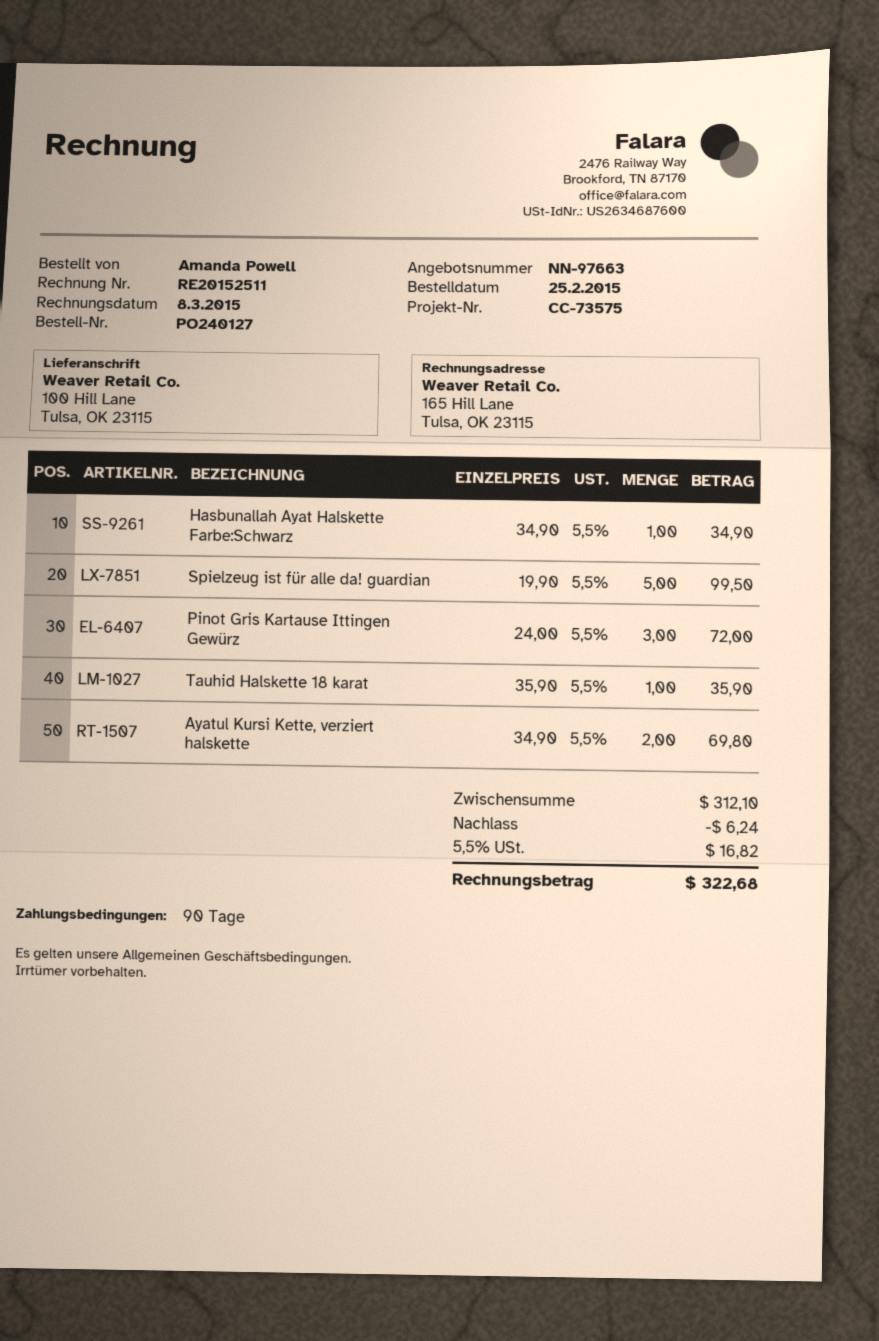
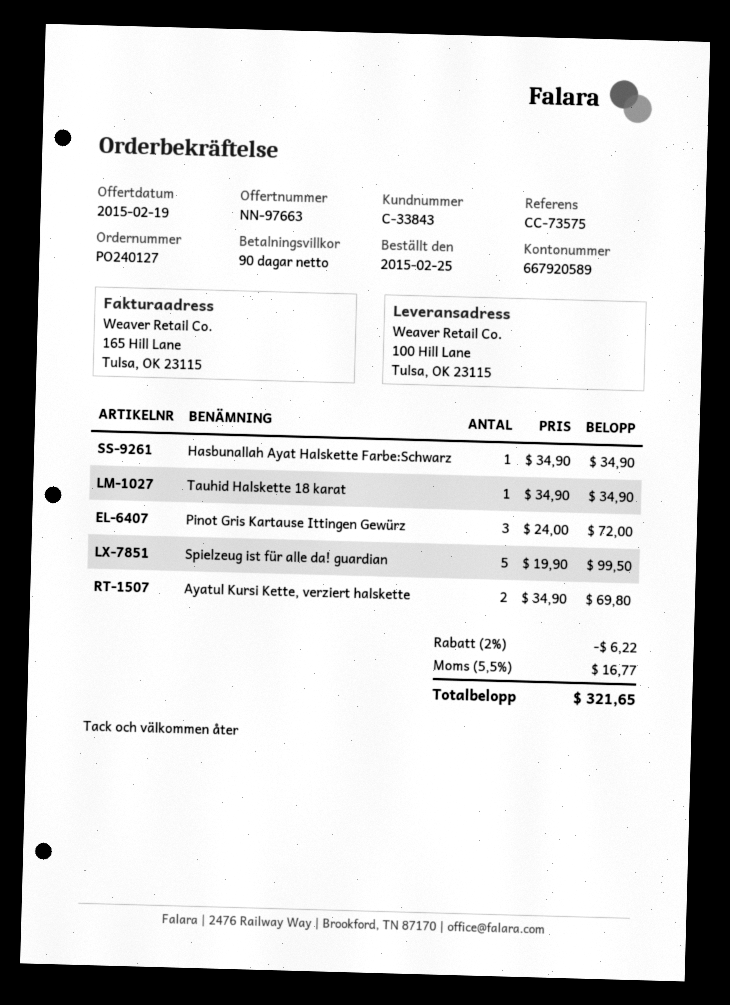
Tauhid Halskette 18 karat: 1 x 35.90 = 35.90 -> 1 x 34.90 = 34.90
discount: 6.24 -> 6.22
tax: 5.5% = 16.82 -> 5.5% = 16.77
total: 322.68 -> 321.65

